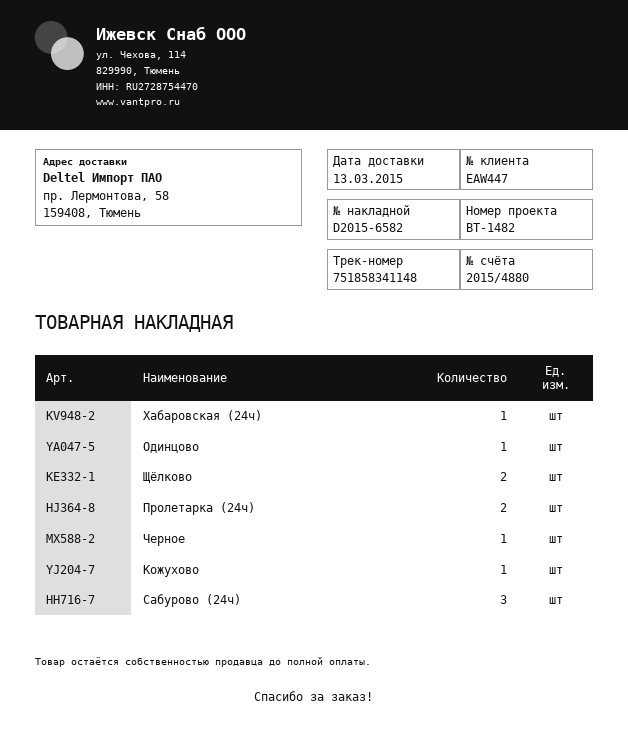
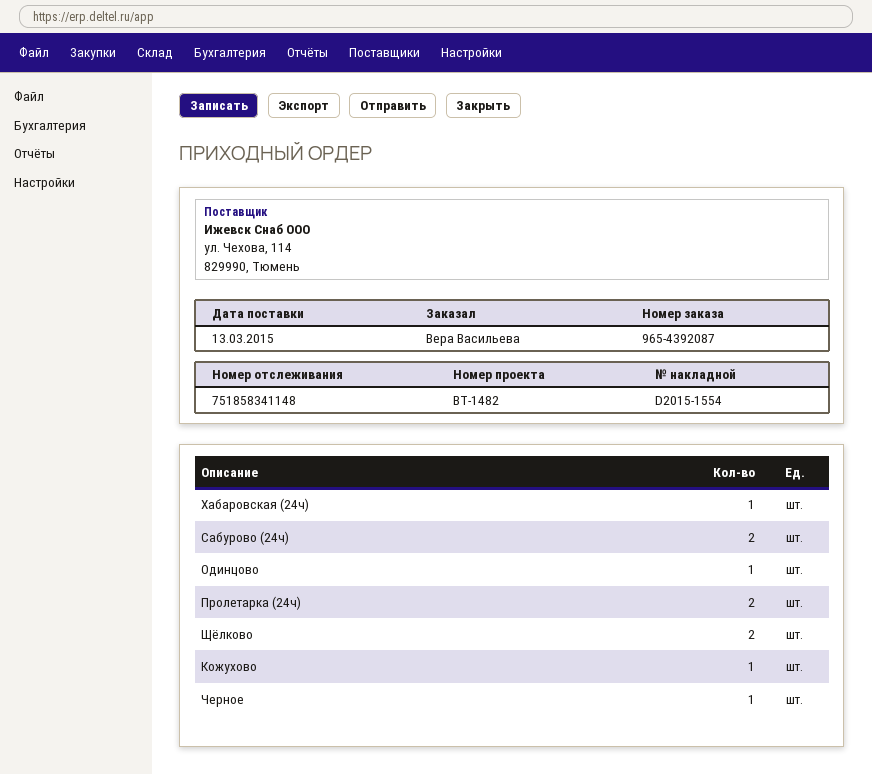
delivery note number: D2015-6582 -> D2015-1554
Сабурово (24ч): 3 -> 2

